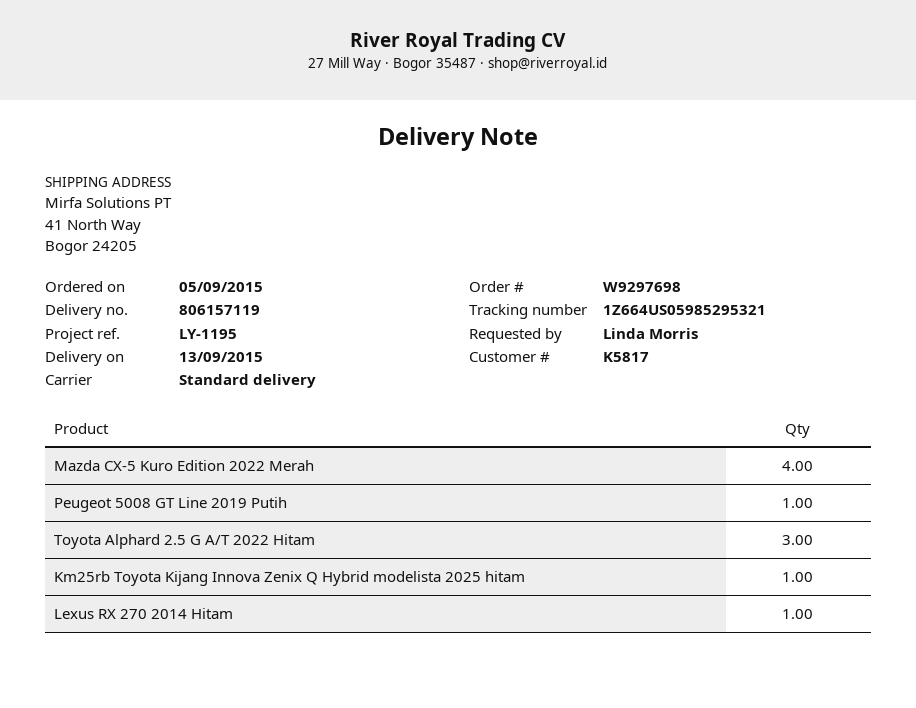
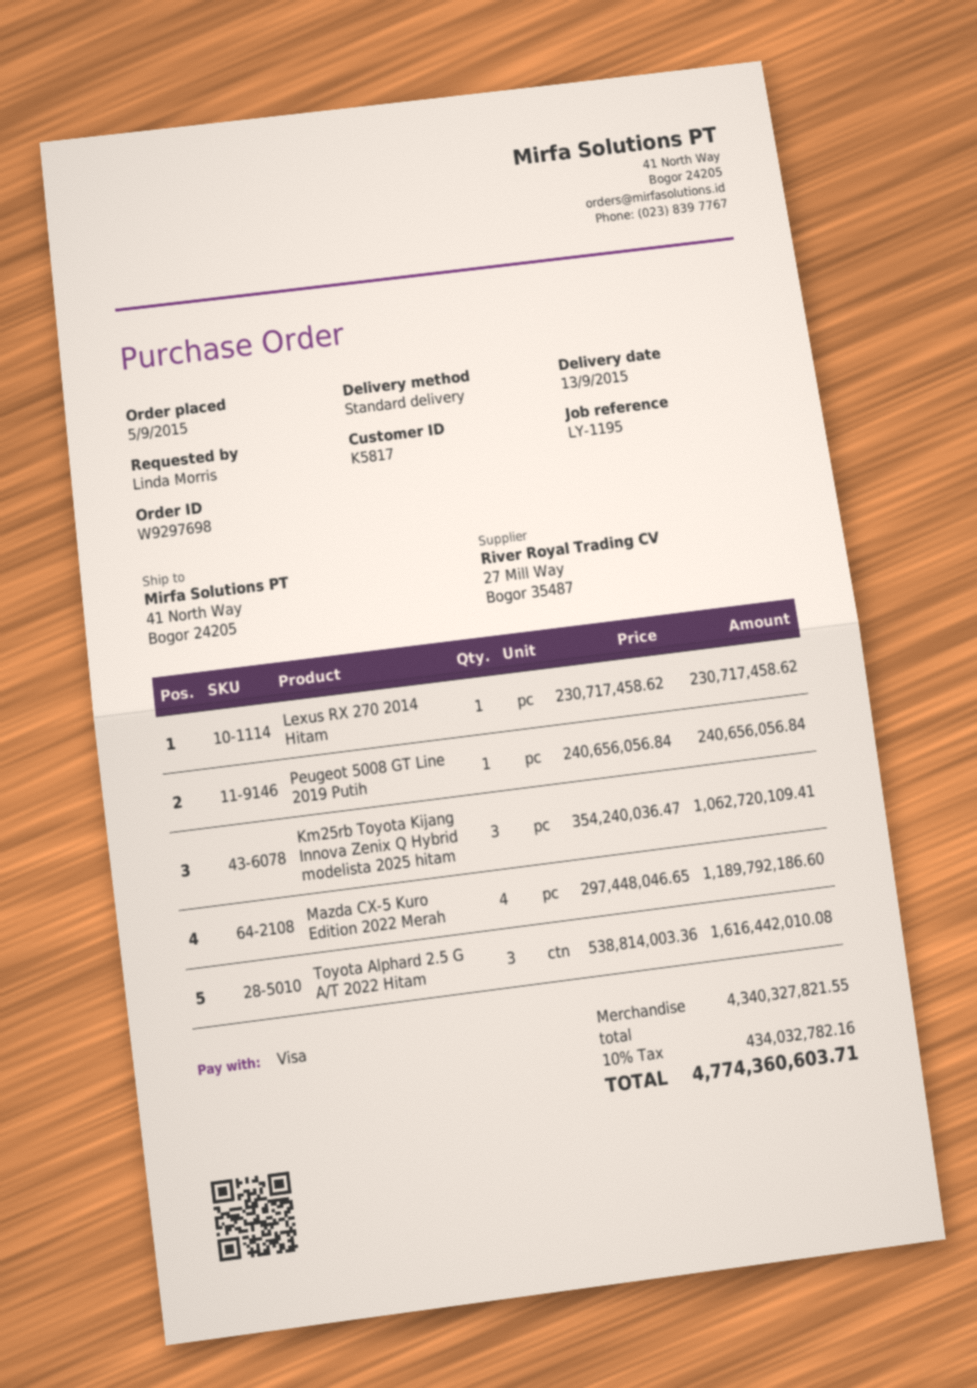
Km25rb Toyota Kijang Innova Zenix Q Hybrid modelista 2025 hitam: 1 -> 3

